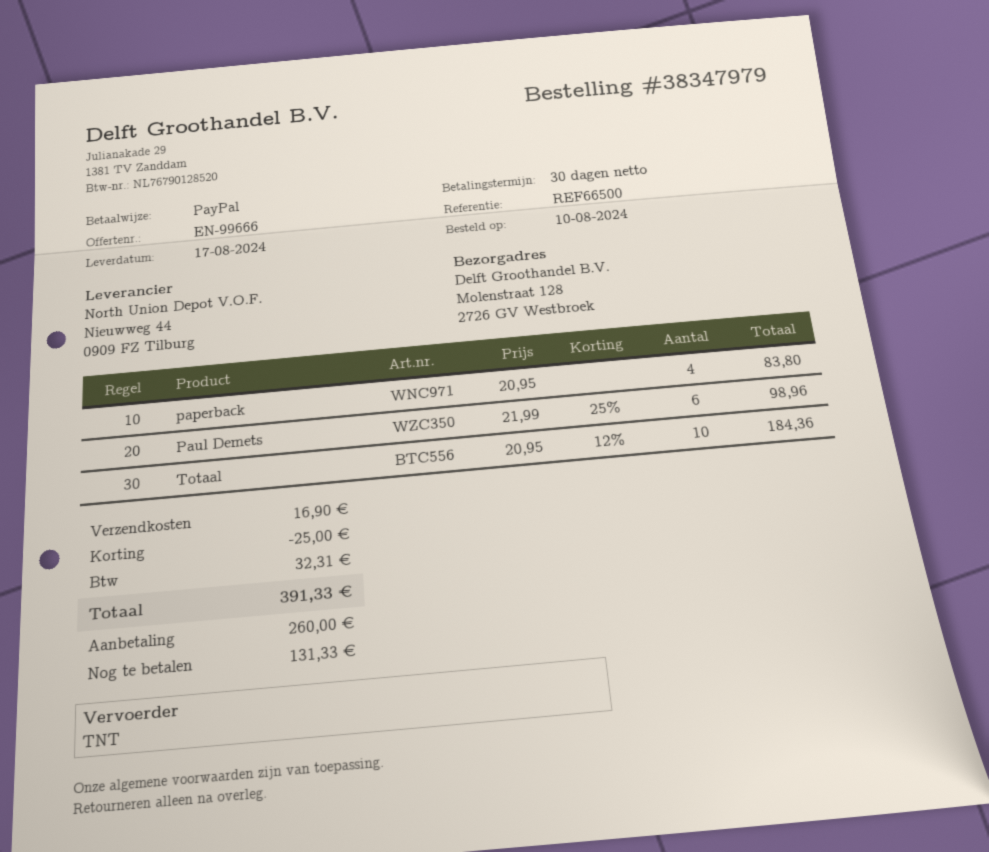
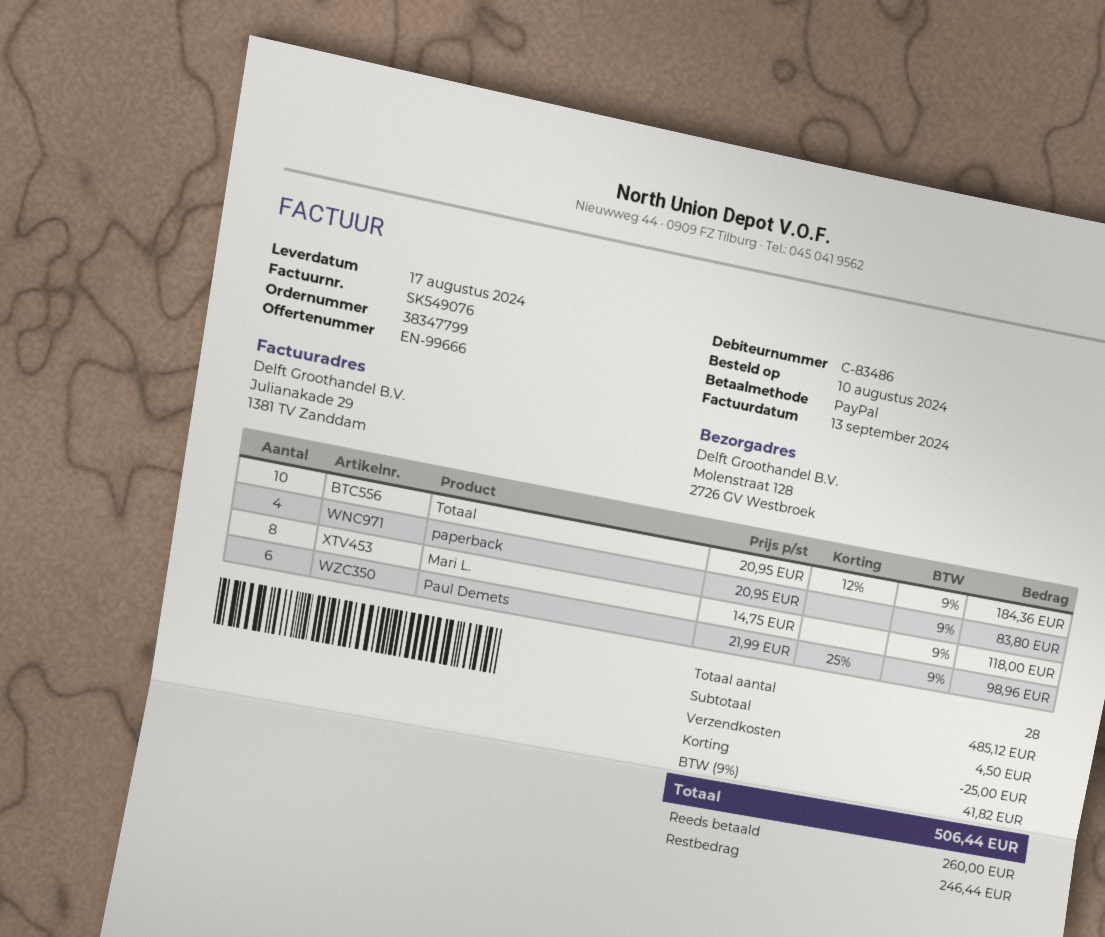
order number: 38347979 -> 38347799
Mari L.: none -> 8 x 14.75 = 118.00
shipping: 16.90 -> 4.50
tax: 32.31 -> 41.82
total: 391.33 -> 506.44
balance: 131.33 -> 246.44

